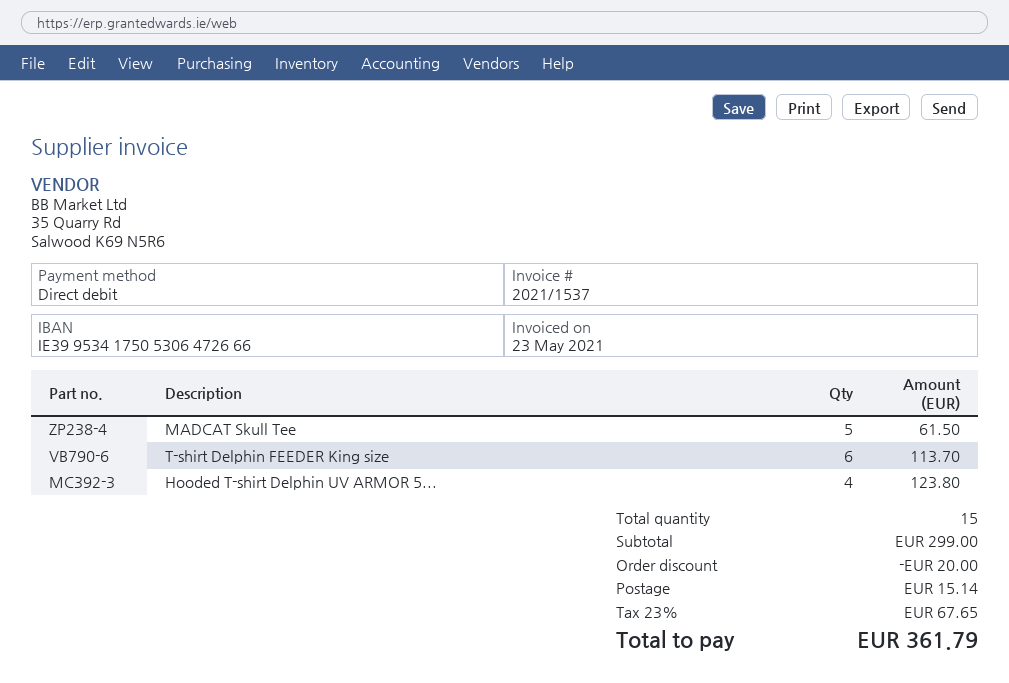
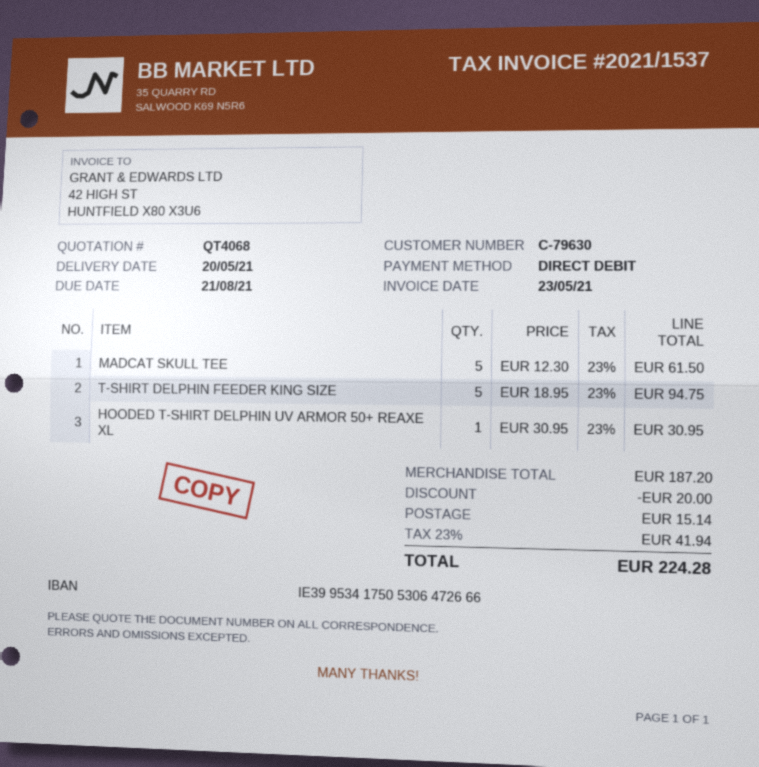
T-shirt Delphin FEEDER King size: 6 for 113.70 -> 5 for 94.75
Hooded T-shirt Delphin UV ARMOR 5...: 4 for 123.80 -> 1 for 30.95
subtotal: 299.00 -> 187.20
tax: 23% = 67.65 -> 23% = 41.94
total: 361.79 -> 224.28

